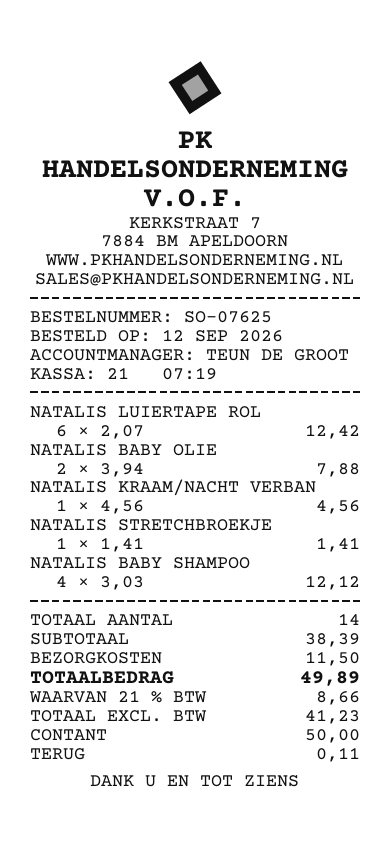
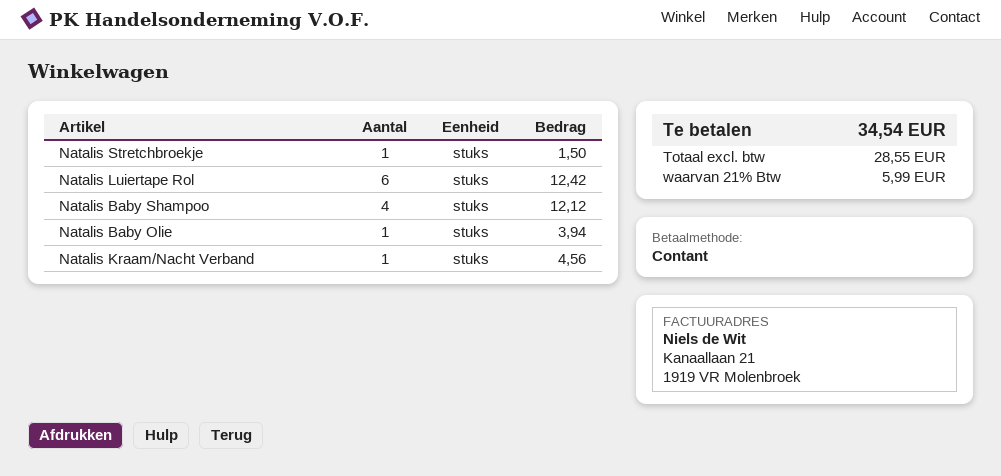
NATALIS BABY OLIE: 2 for 7.88 -> 1 for 3.94
NATALIS STRETCHBROEKJE: 1 for 1.41 -> 1 for 1.50
shipping: 11.50 -> none
net: 41.23 -> 28.55
tax: 21% = 8.66 -> 21% = 5.99
total: 49.89 -> 34.54

